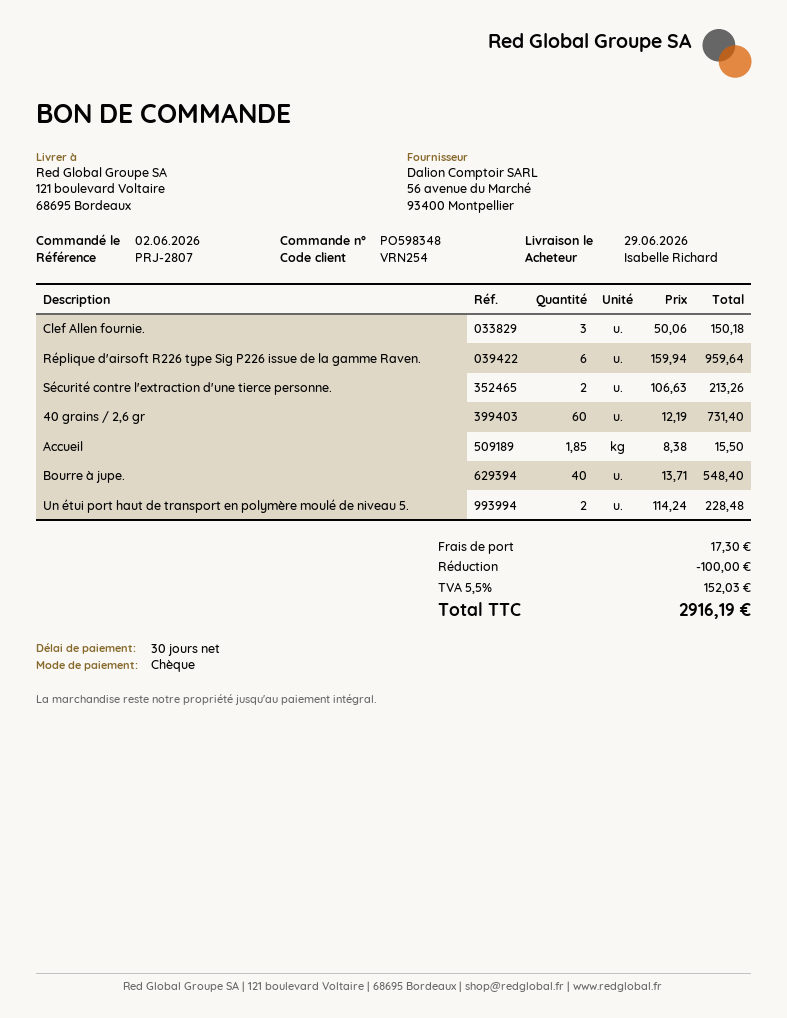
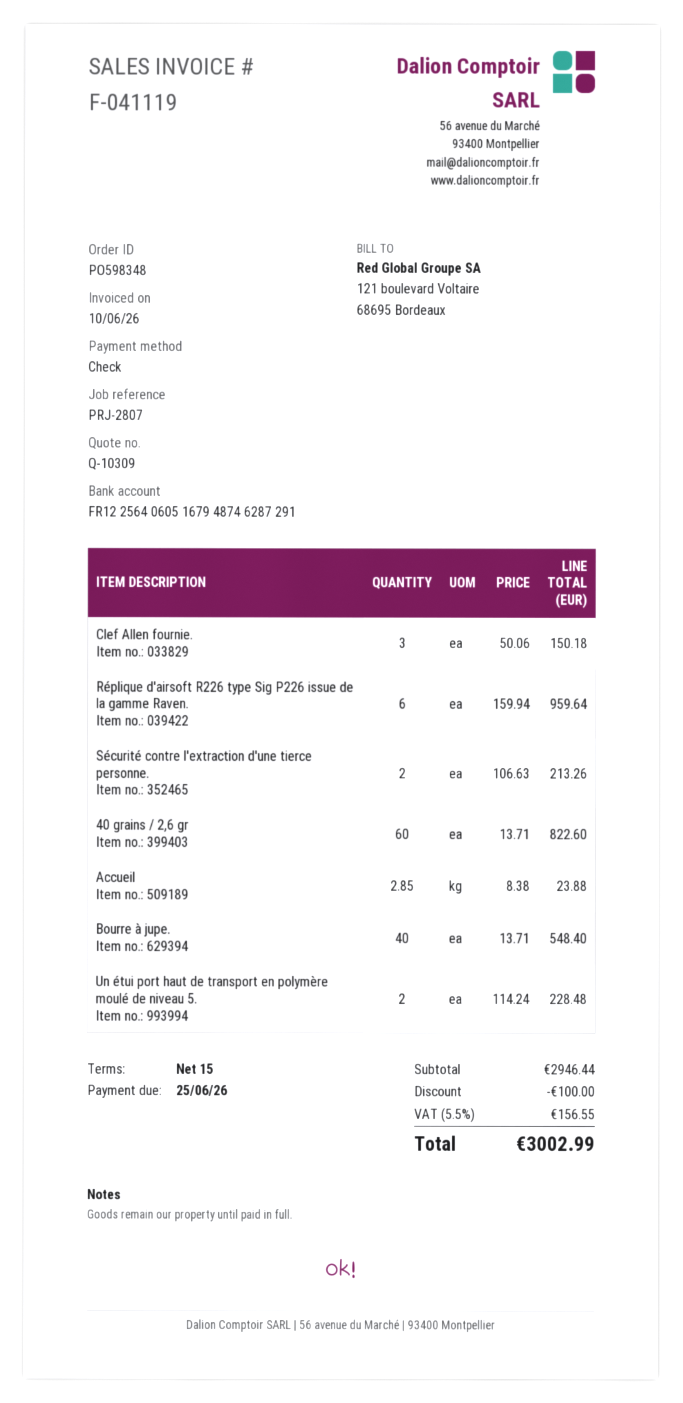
payment terms: 30 days -> 15 days
40 grains / 2,6 gr: 60 x 12.19 = 731.40 -> 60 x 13.71 = 822.60
Accueil: 1.85 x 8.38 = 15.50 -> 2.85 x 8.38 = 23.88
shipping: 17.30 -> none
tax: 5.5% = 152.03 -> 5.5% = 156.55
total: 2916.19 -> 3002.99

